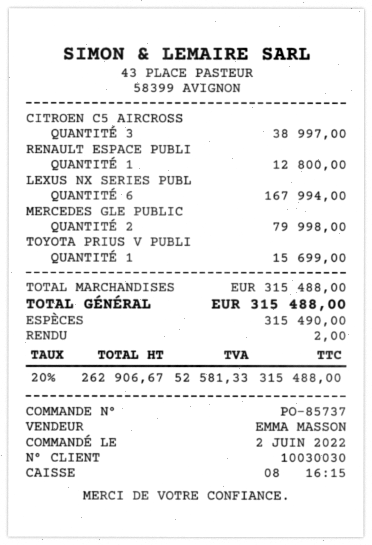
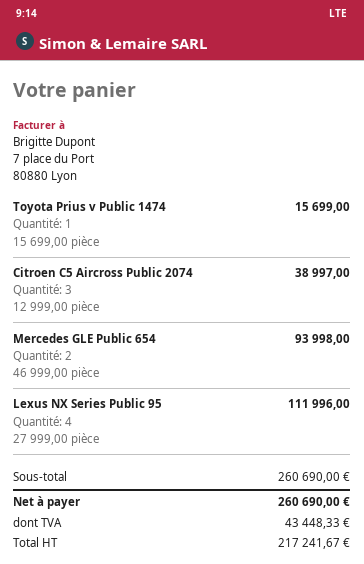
RENAULT ESPACE PUBLI: 1 for 12800.00 -> none
LEXUS NX SERIES PUBL: 6 for 167994.00 -> 4 for 111996.00
MERCEDES GLE PUBLIC: 2 for 79998.00 -> 2 for 93998.00
subtotal: 315488.00 -> 260690.00
net: 262906.67 -> 217241.67
tax: 52581.33 -> 43448.33
total: 315488.00 -> 260690.00

